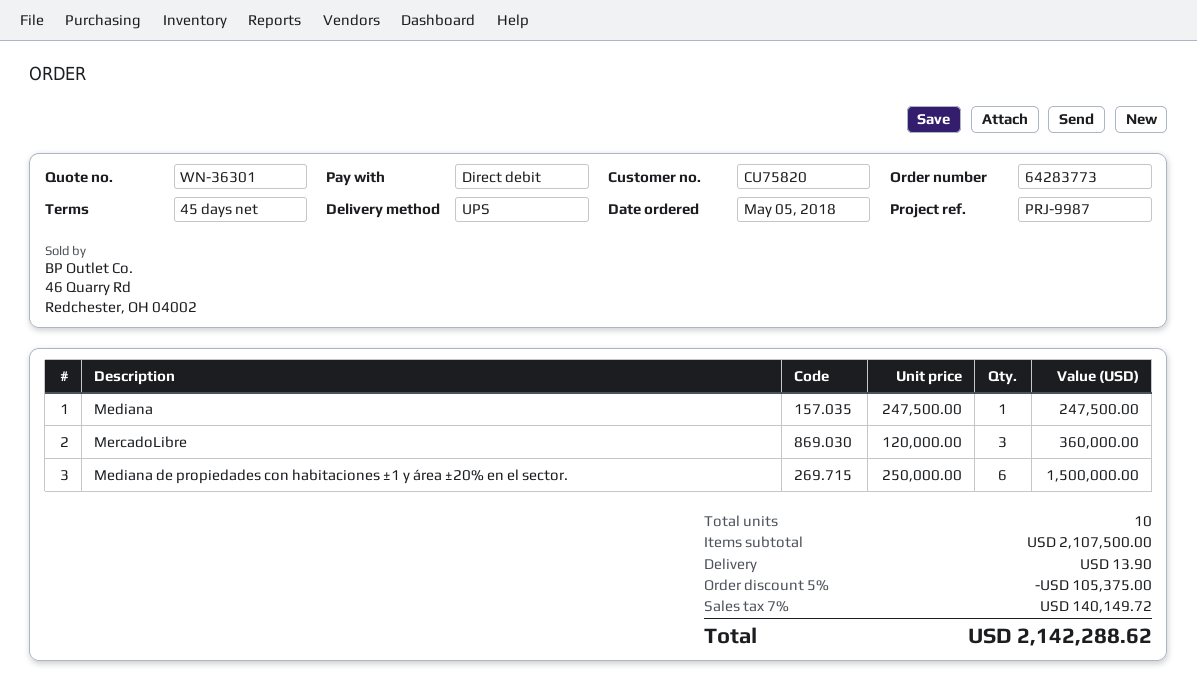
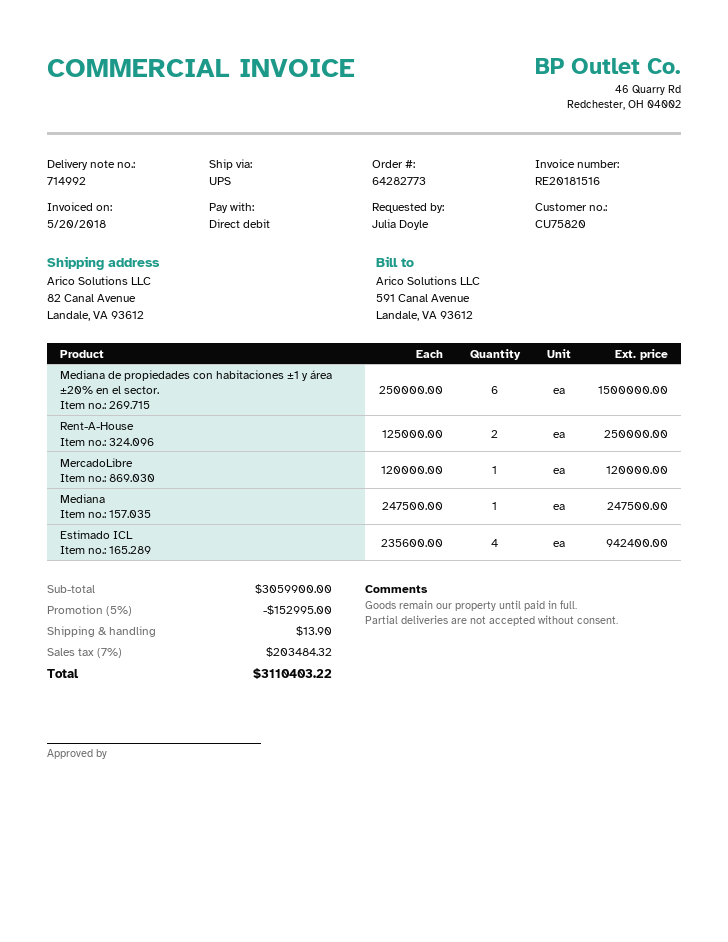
order number: 64283773 -> 64282773
MercadoLibre: 3 x 120000.00 = 360000.00 -> 1 x 120000.00 = 120000.00
Rent-A-House: none -> 2 x 125000.00 = 250000.00
Estimado ICL: none -> 4 x 235600.00 = 942400.00
subtotal: 2107500.00 -> 3059900.00
discount: 5% = 105375.00 -> 5% = 152995.00
tax: 7% = 140149.72 -> 7% = 203484.32
total: 2142288.62 -> 3110403.22

